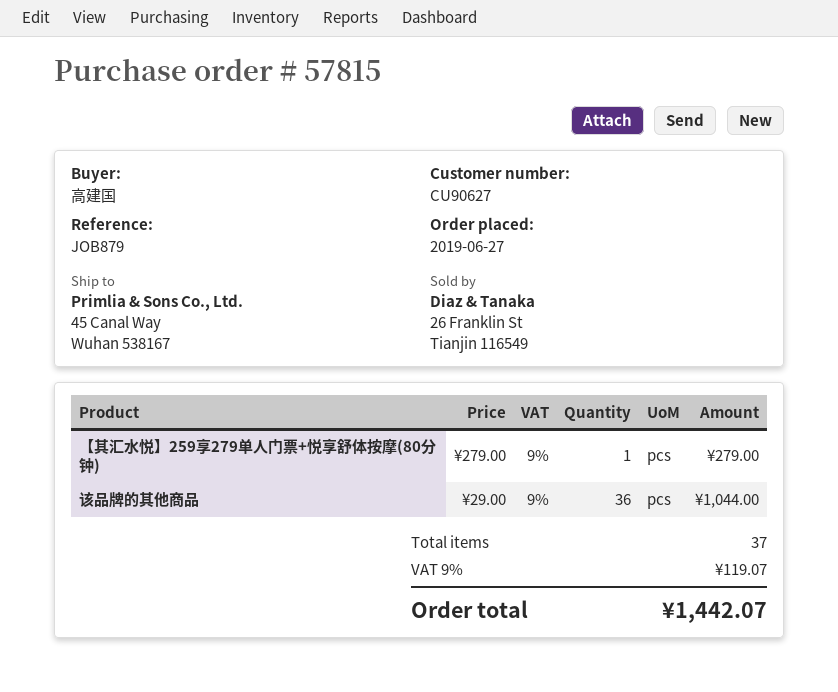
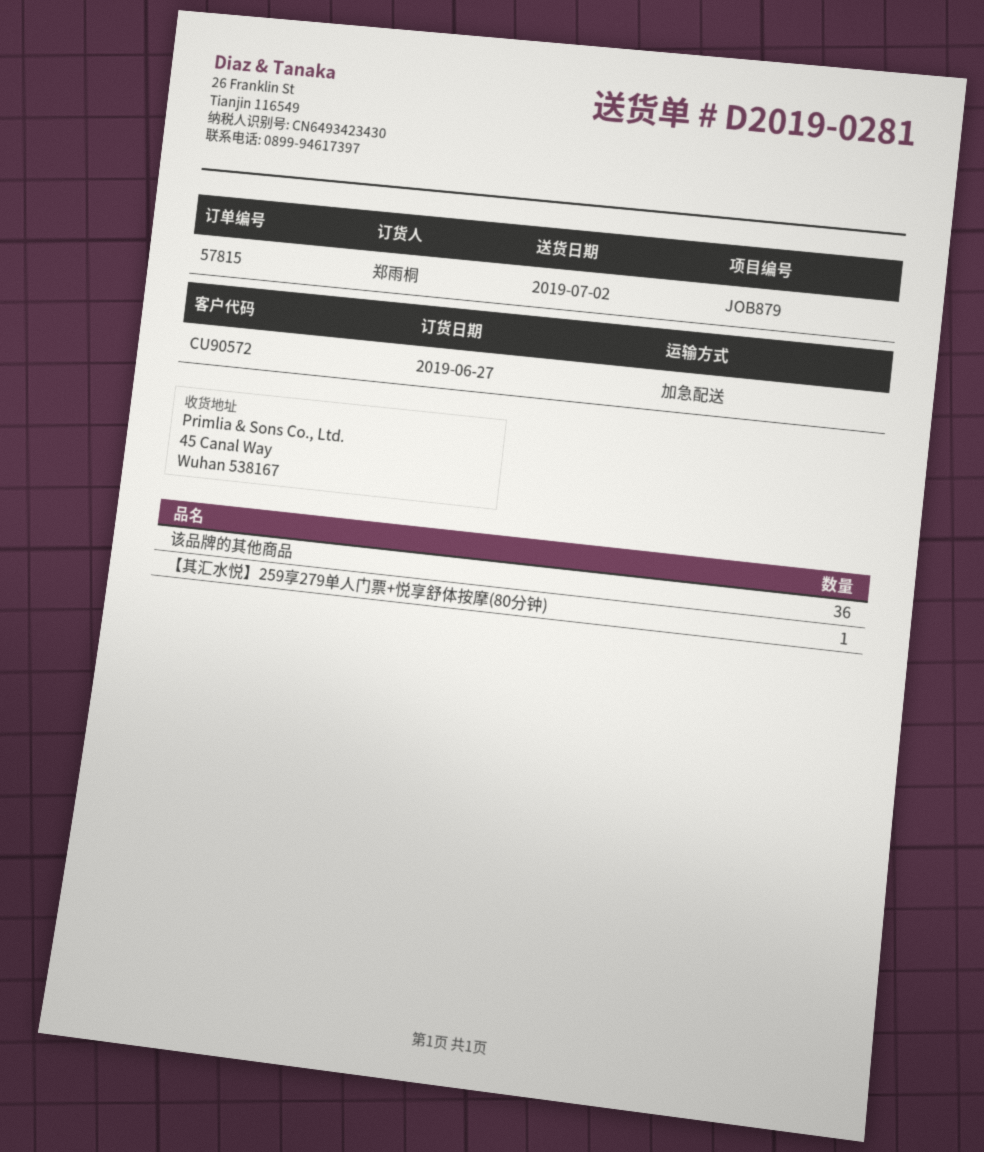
customer number: CU90627 -> CU90572
ordered by: 高建国 -> 郑雨桐

